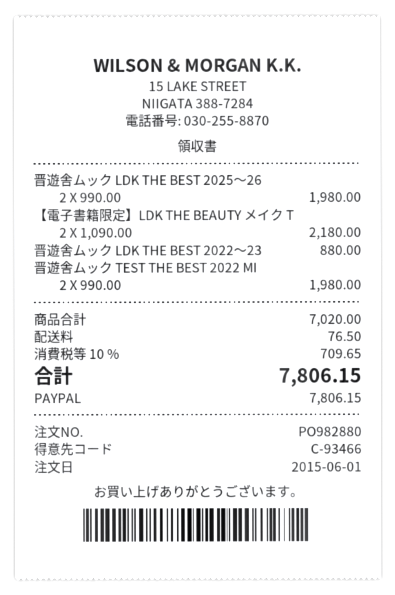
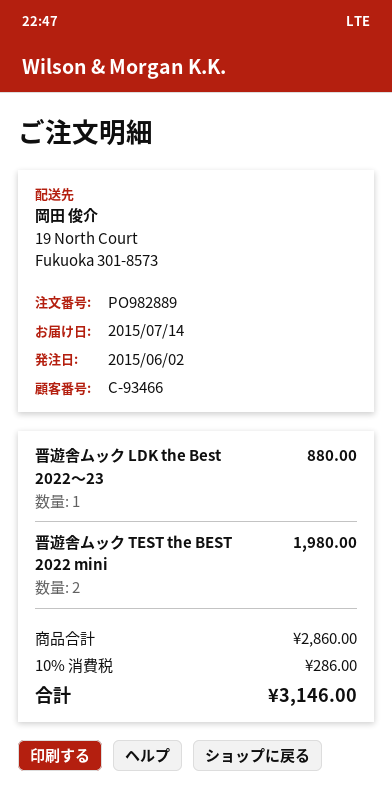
order number: PO982880 -> PO982889
order date: 2015-06-01 -> 2015-06-02
晋遊舎ムック LDK THE BEST 2025〜26: 2 for 1980.00 -> none
【電子書籍限定】LDK THE BEAUTY メイク T: 2 for 2180.00 -> none
subtotal: 7020.00 -> 2860.00
shipping: 76.50 -> none
tax: 10% = 709.65 -> 10% = 286.00
total: 7806.15 -> 3146.00

